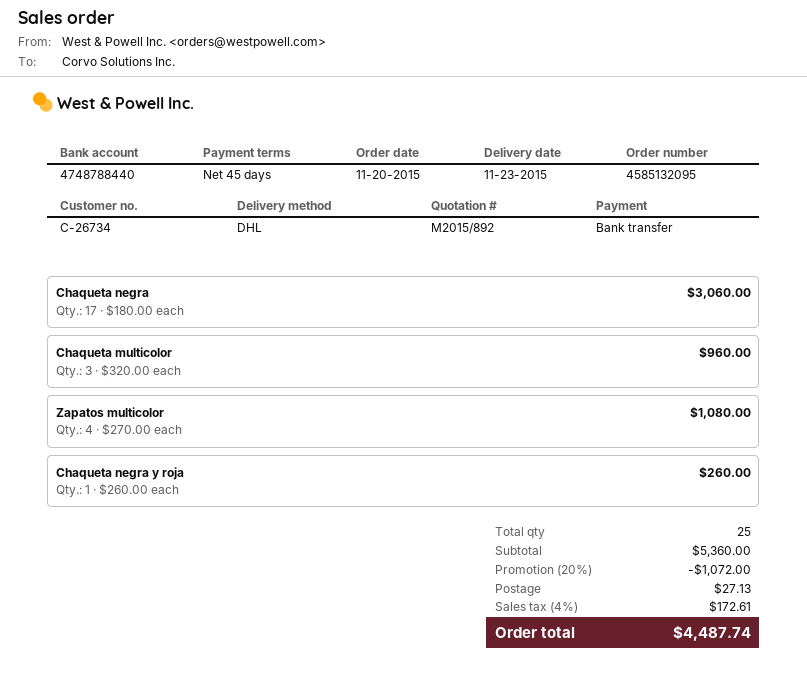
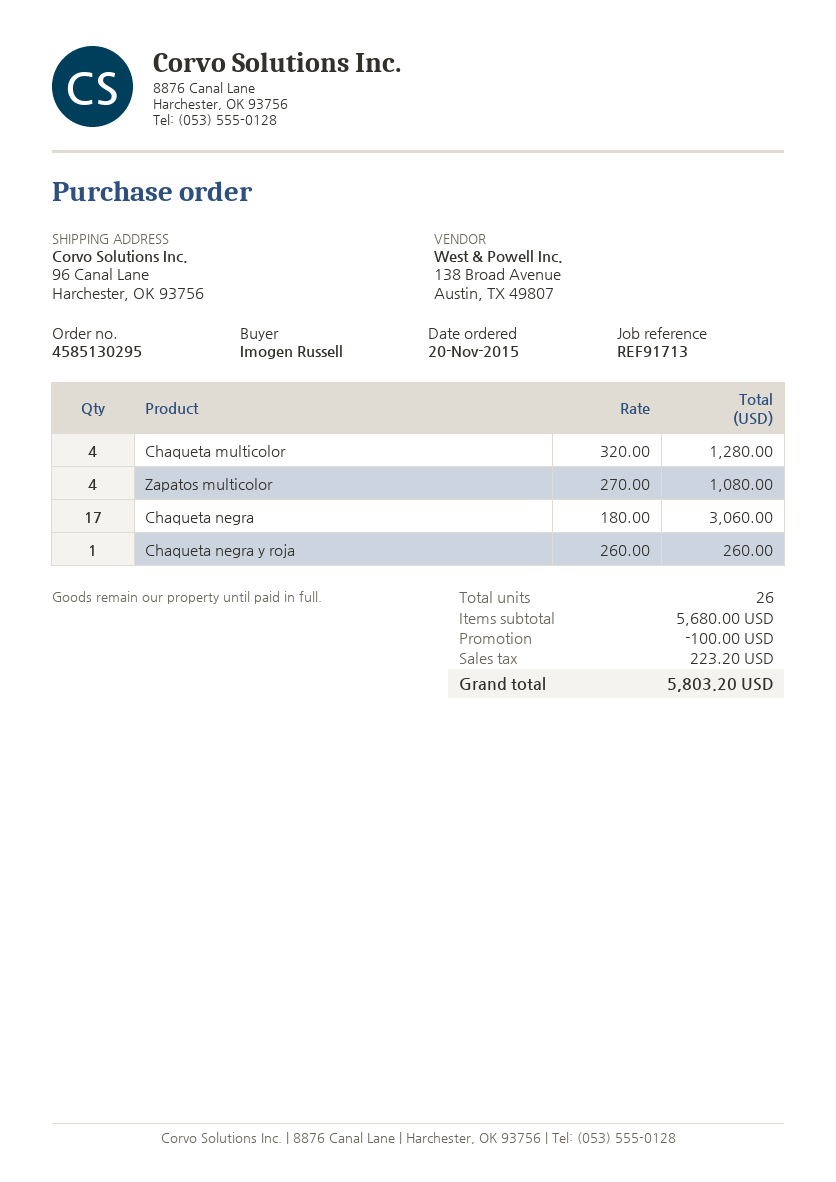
order number: 4585132095 -> 4585130295
Chaqueta multicolor: 3 x 320.00 = 960.00 -> 4 x 320.00 = 1280.00
total quantity: 25 -> 26
subtotal: 5360.00 -> 5680.00
discount: 1072.00 -> 100.00
shipping: 27.13 -> none
tax: 172.61 -> 223.20
total: 4487.74 -> 5803.20

